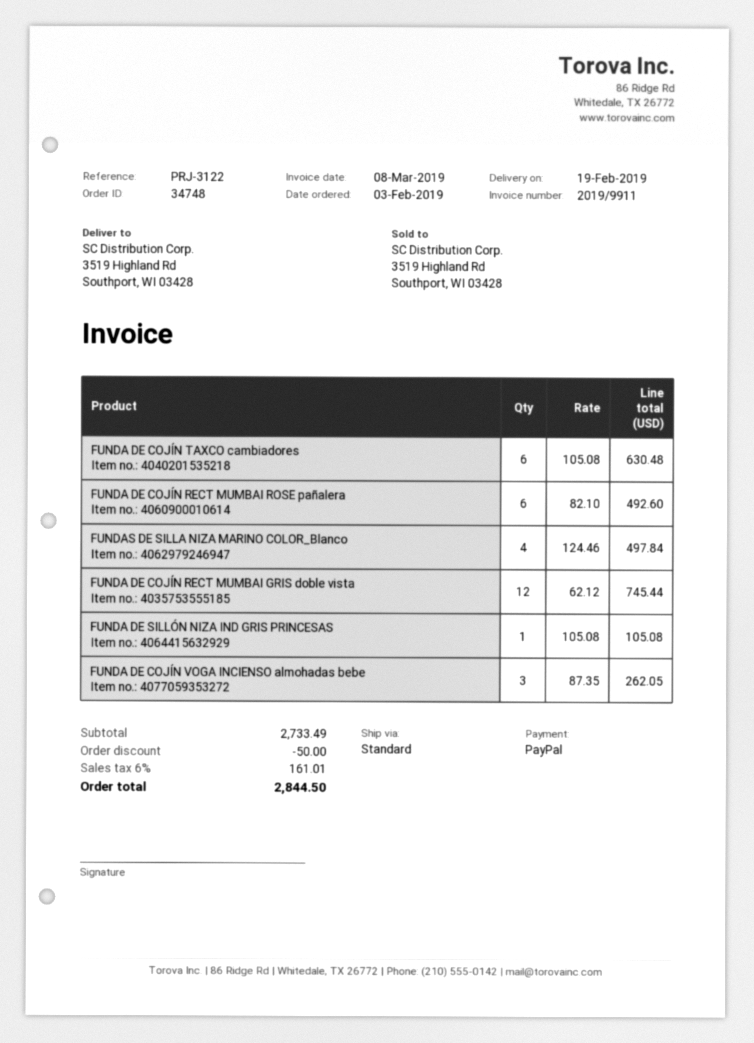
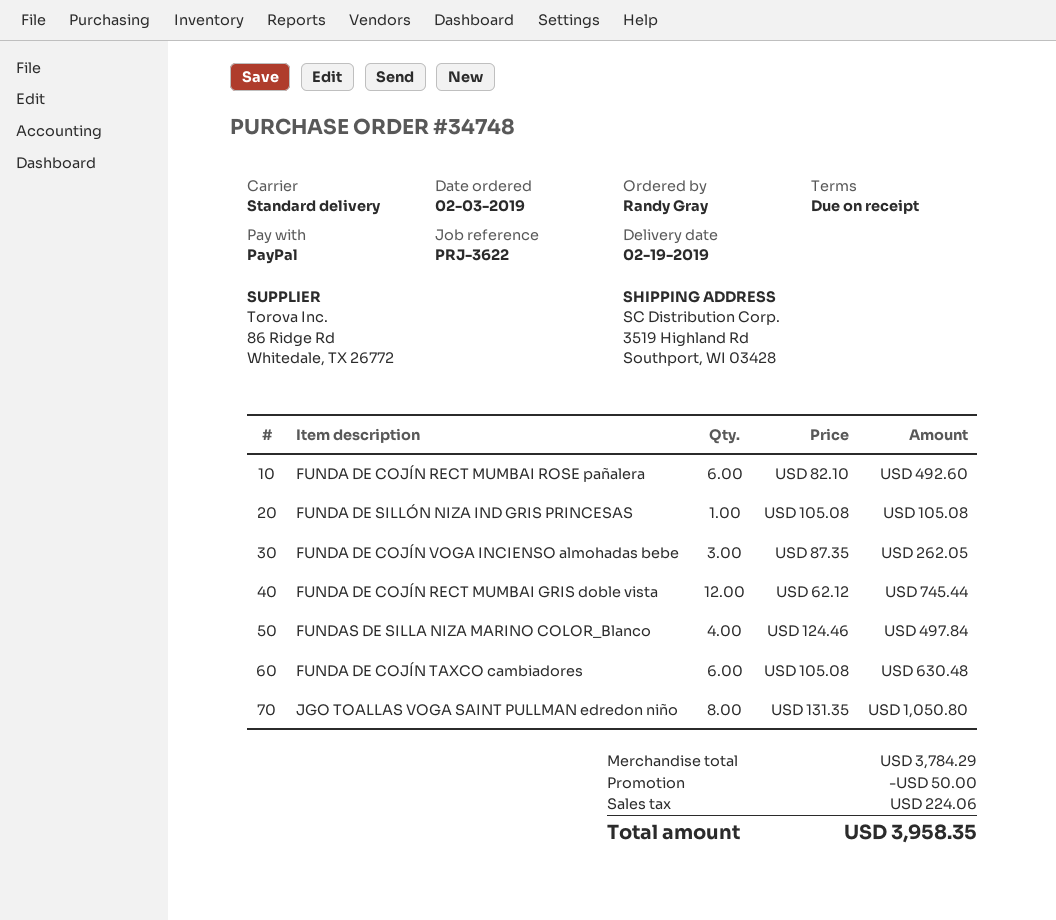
reference: PRJ-3122 -> PRJ-3622
JGO TOALLAS VOGA SAINT PULLMAN edredon niño: none -> 8 x 131.35 = 1050.80
subtotal: 2733.49 -> 3784.29
tax: 161.01 -> 224.06
total: 2844.50 -> 3958.35

